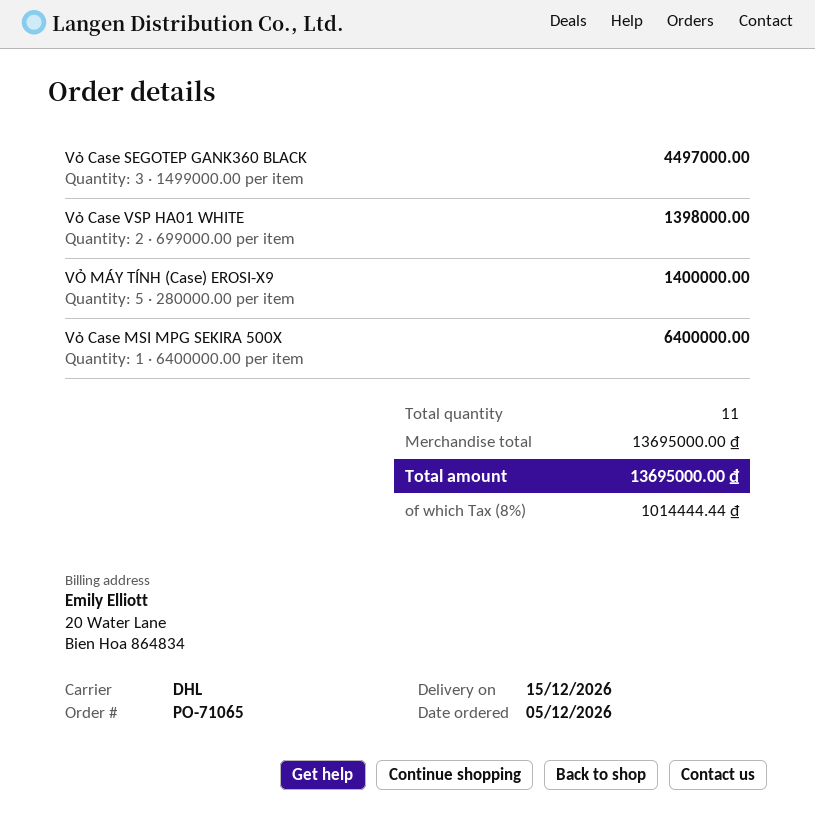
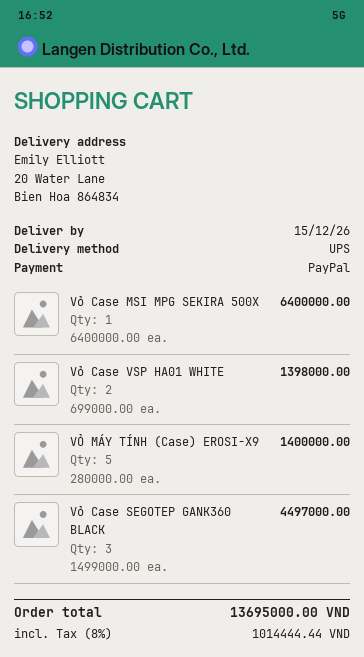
shipping method: DHL -> UPS

